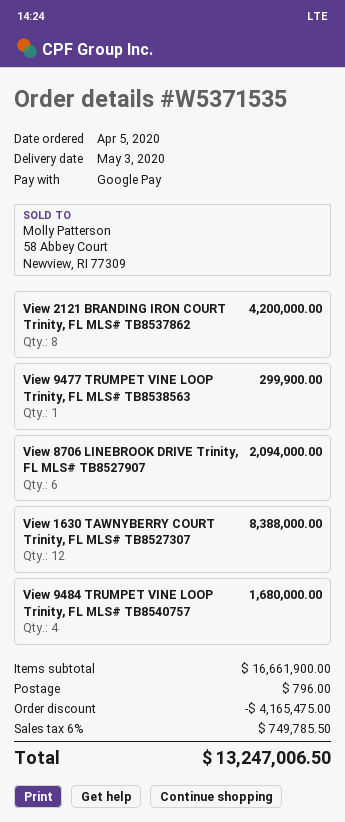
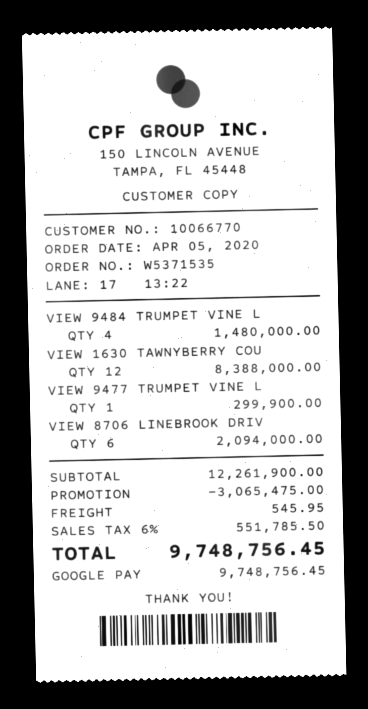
View 2121 BRANDING IRON COURT Trinity, FL MLS# TB8537862: 8 for 4200000.00 -> none
View 9484 TRUMPET VINE LOOP Trinity, FL MLS# TB8540757: 4 for 1680000.00 -> 4 for 1480000.00
subtotal: 16661900.00 -> 12261900.00
discount: 4165475.00 -> 3065475.00
shipping: 796.00 -> 545.95
tax: 6% = 749785.50 -> 6% = 551785.50
total: 13247006.50 -> 9748756.45

